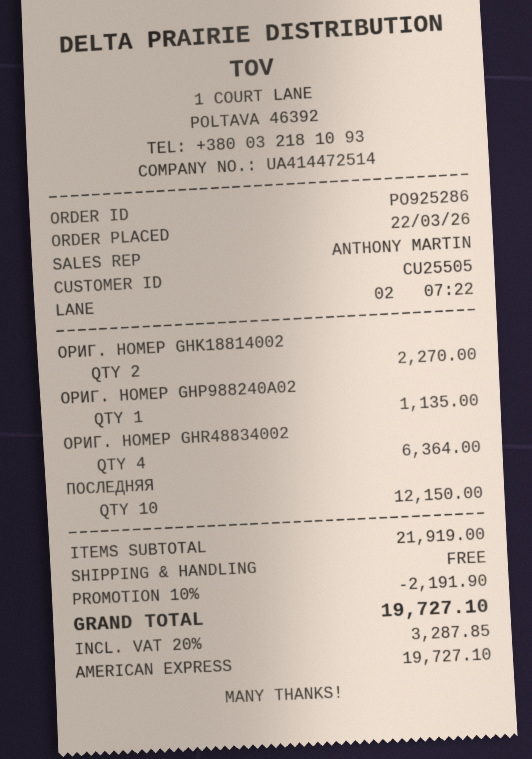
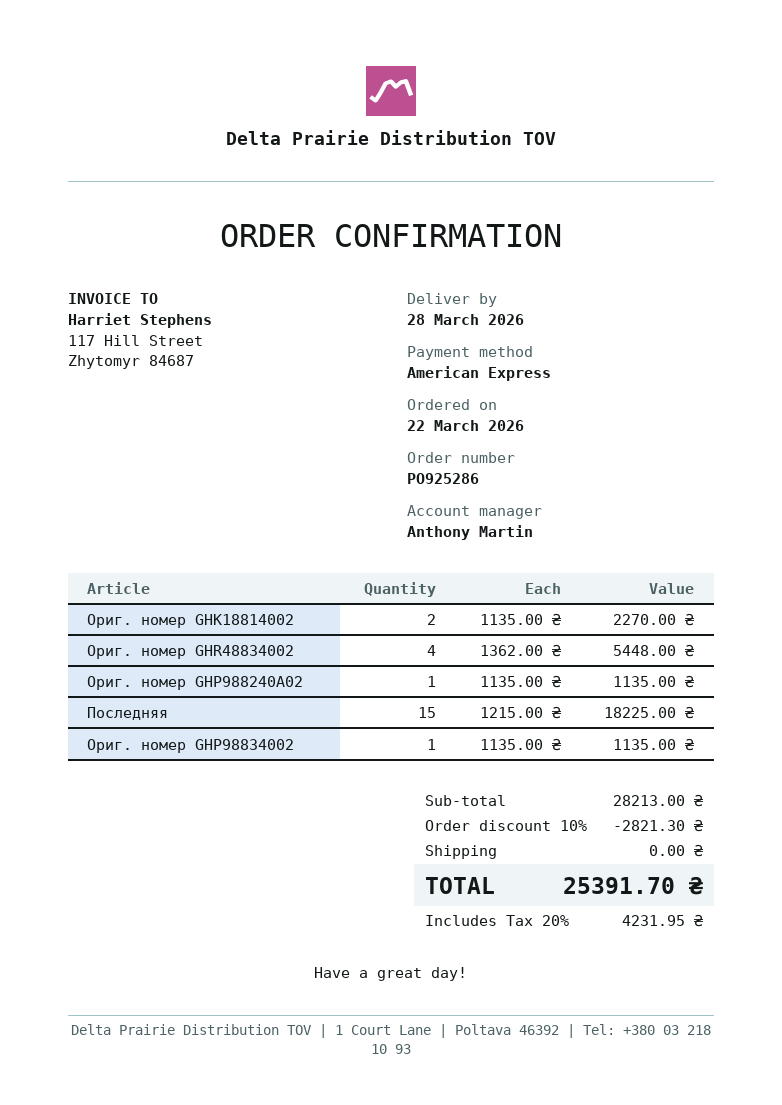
ОРИГ. НОМЕР GHR48834002: 4 for 6364.00 -> 4 for 5448.00
ПОСЛЕДНЯЯ: 10 for 12150.00 -> 15 for 18225.00
Ориг. номер GHP98834002: none -> 1 for 1135.00
subtotal: 21919.00 -> 28213.00
discount: 10% = 2191.90 -> 10% = 2821.30
tax: 20% = 3287.85 -> 20% = 4231.95
total: 19727.10 -> 25391.70

